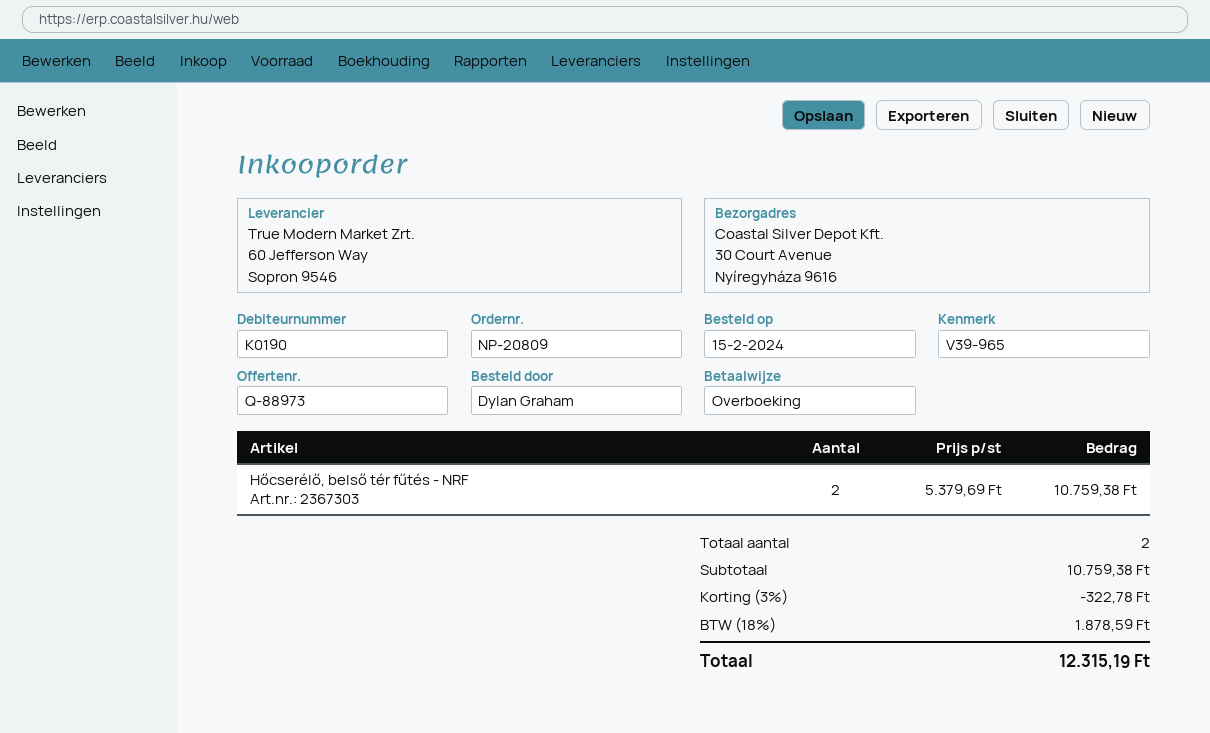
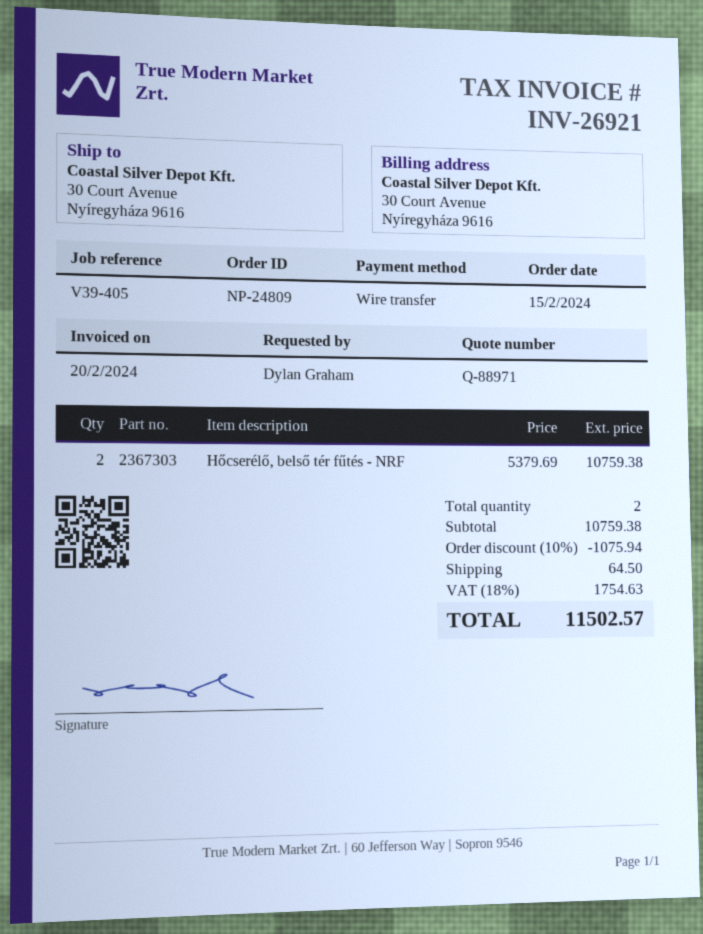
quote number: Q-88973 -> Q-88971
order number: NP-20809 -> NP-24809
reference: V39-965 -> V39-405
discount: 3% = 322.78 -> 10% = 1075.94
shipping: none -> 64.50
tax: 18% = 1878.59 -> 18% = 1754.63
total: 12315.19 -> 11502.57

